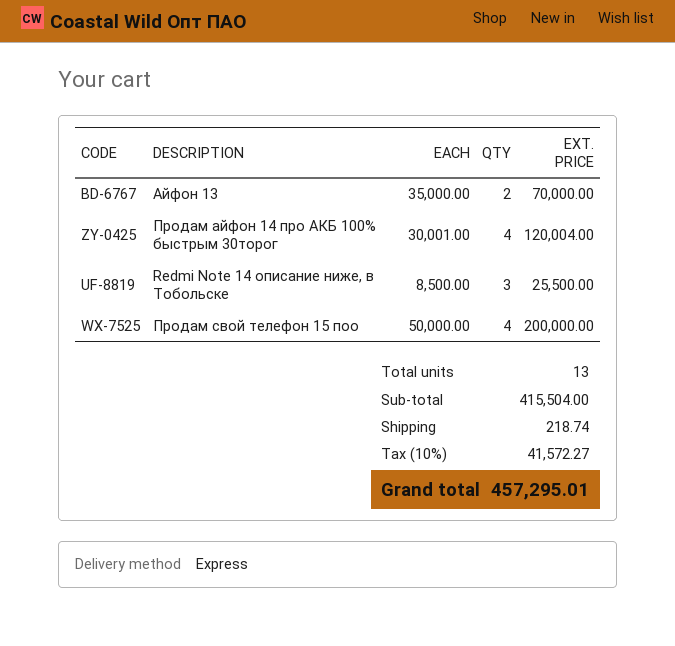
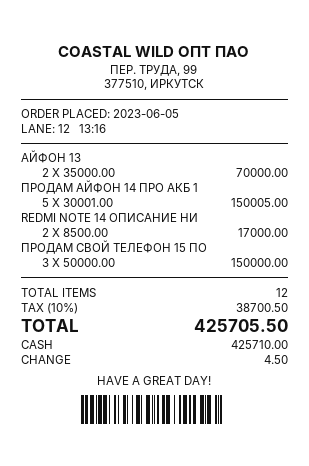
Продам айфон 14 про АКБ 100% быстрым 30торог: 4 x 30001.00 = 120004.00 -> 5 x 30001.00 = 150005.00
Redmi Note 14 описание ниже, в Тобольске: 3 x 8500.00 = 25500.00 -> 2 x 8500.00 = 17000.00
Продам свой телефон 15 поо: 4 x 50000.00 = 200000.00 -> 3 x 50000.00 = 150000.00
total quantity: 13 -> 12
shipping: 218.74 -> none
tax: 10% = 41572.27 -> 10% = 38700.50
total: 457295.01 -> 425705.50

